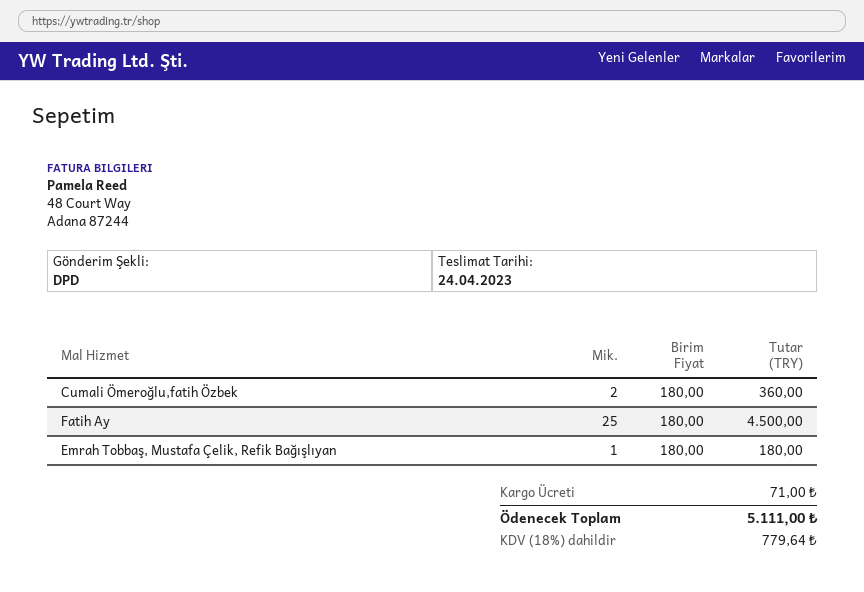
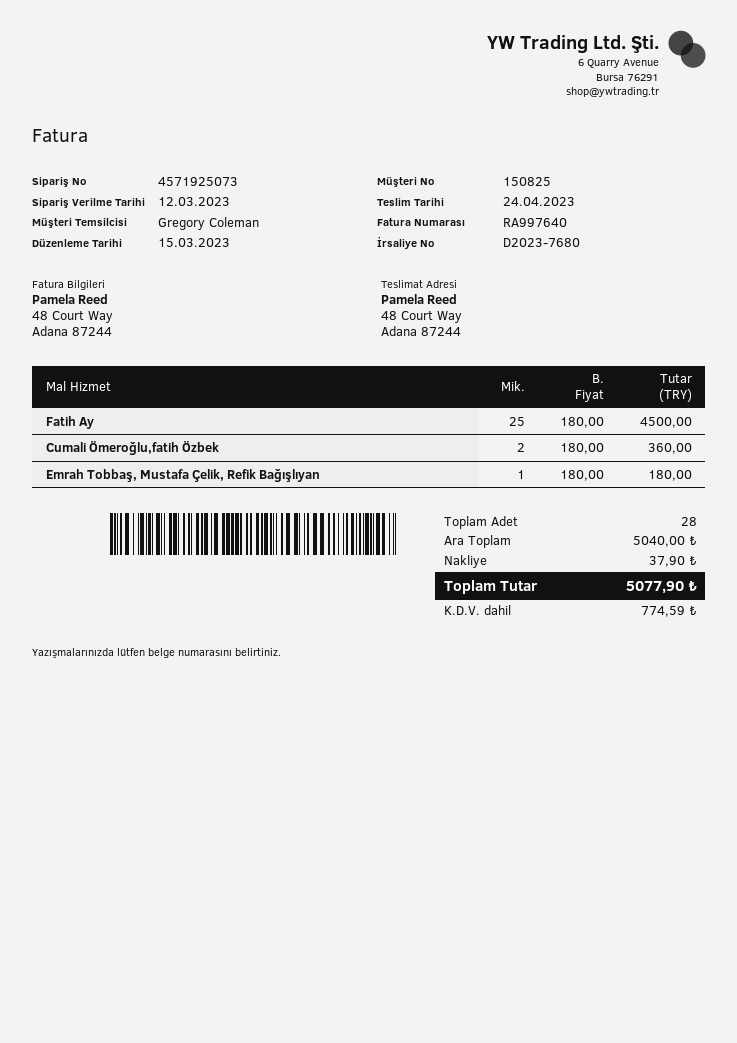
shipping: 71.00 -> 37.90
tax: 779.64 -> 774.59
total: 5111.00 -> 5077.90

